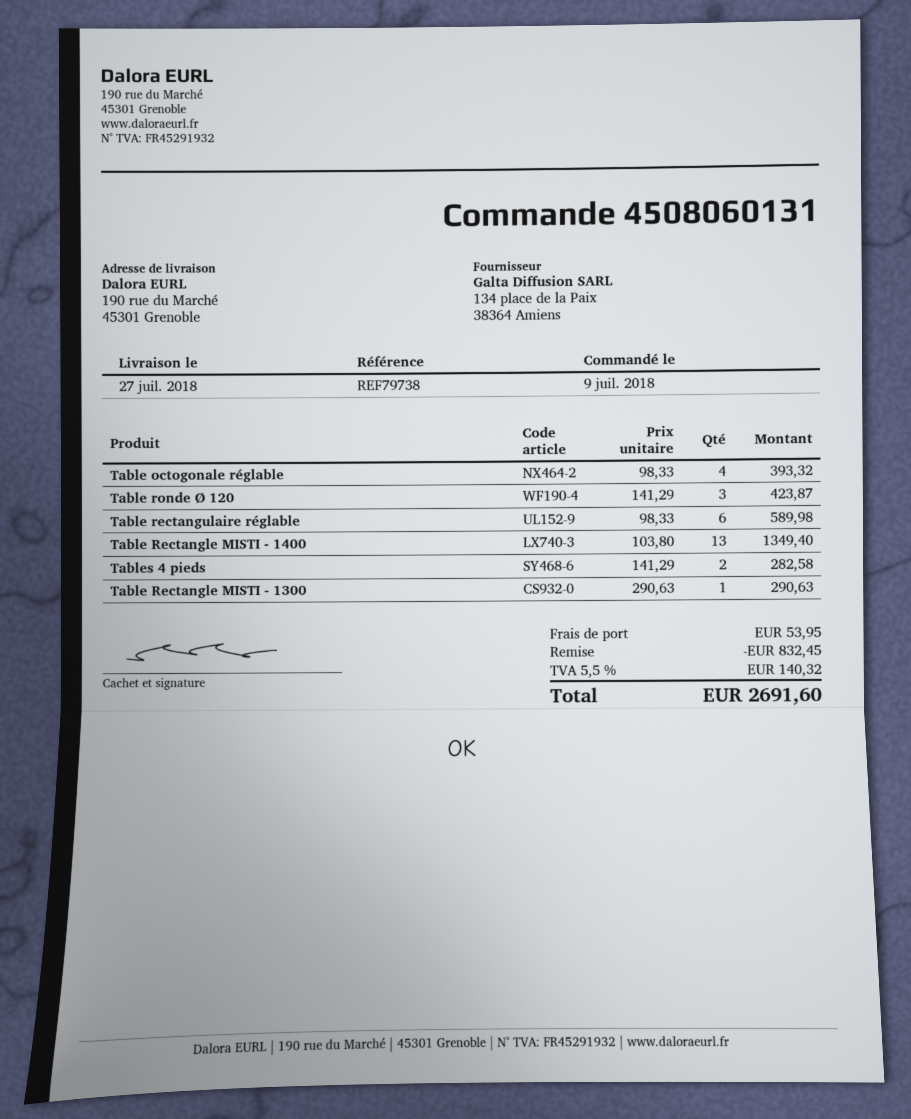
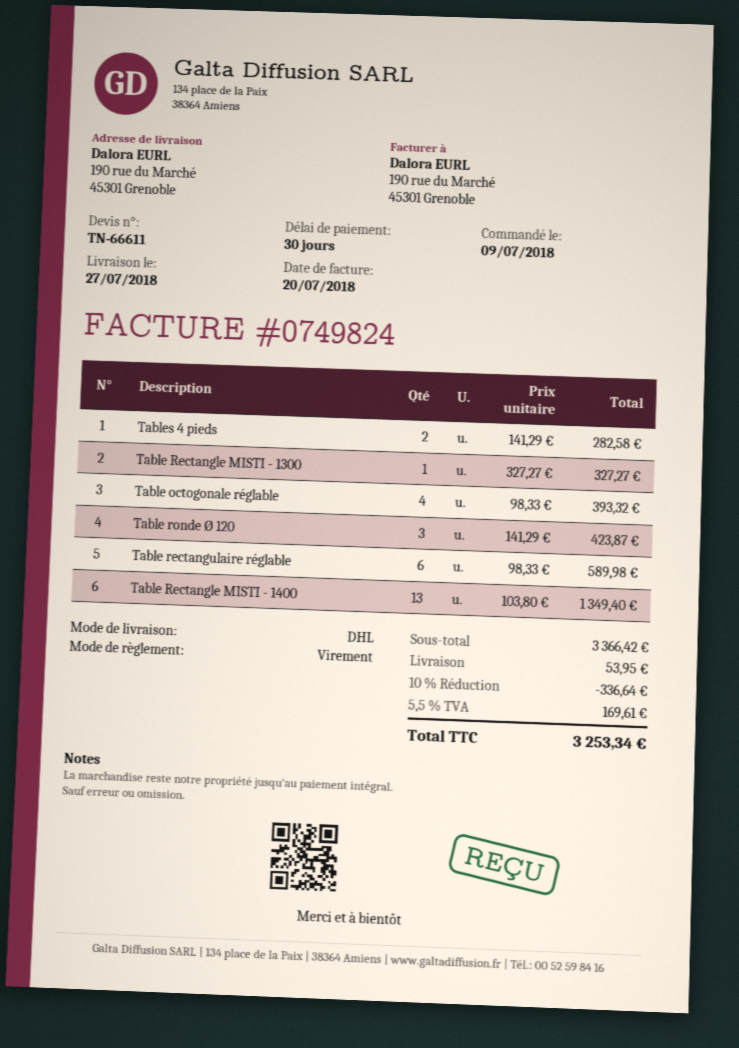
Table Rectangle MISTI - 1300: 1 x 290.63 = 290.63 -> 1 x 327.27 = 327.27
discount: 832.45 -> 336.64
tax: 5.5% = 140.32 -> 5.5% = 169.61
total: 2691.60 -> 3253.34

